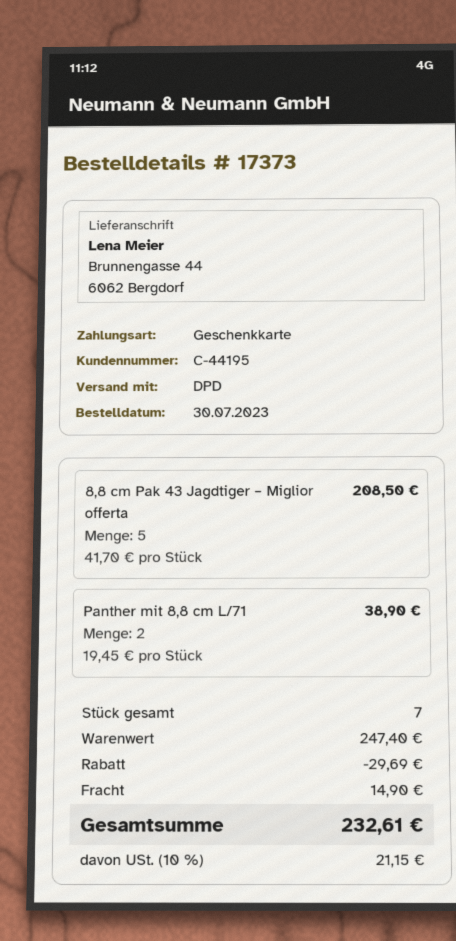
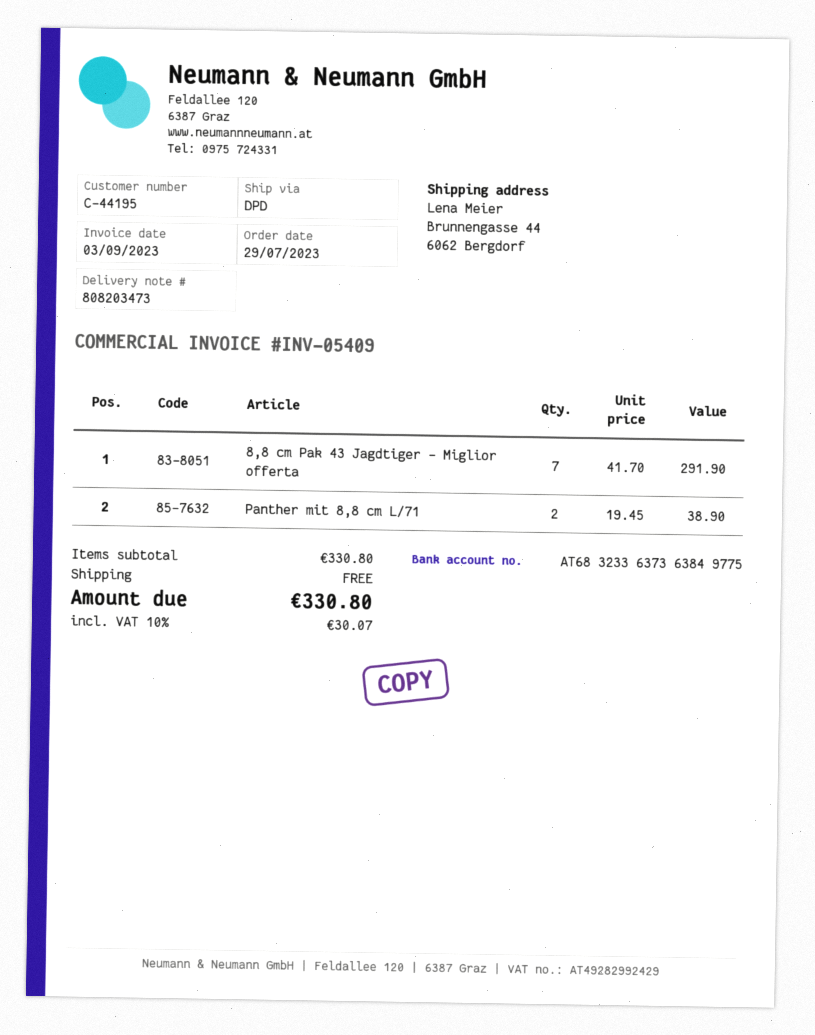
order date: 2023-07-30 -> 2023-07-29
8,8 cm Pak 43 Jagdtiger – Miglior offerta: 5 x 41.70 = 208.50 -> 7 x 41.70 = 291.90
subtotal: 247.40 -> 330.80
discount: 29.69 -> none
shipping: 14.90 -> 0.00
tax: 10% = 21.15 -> 10% = 30.07
total: 232.61 -> 330.80

